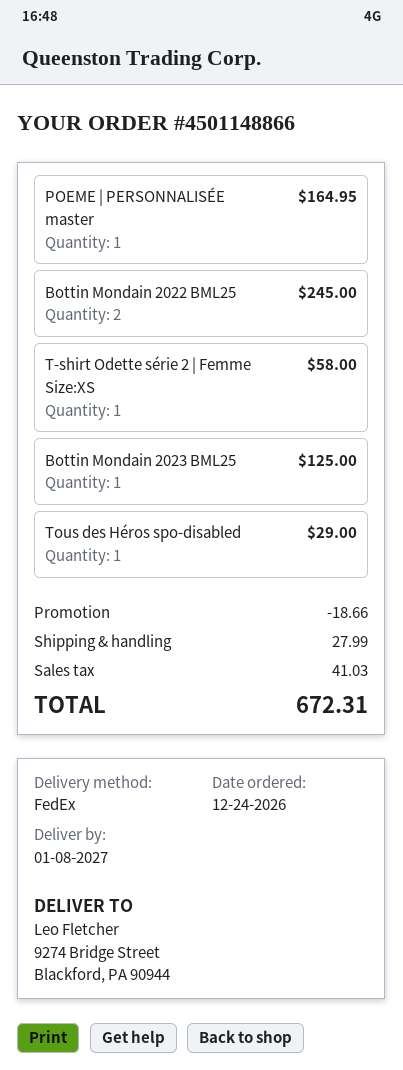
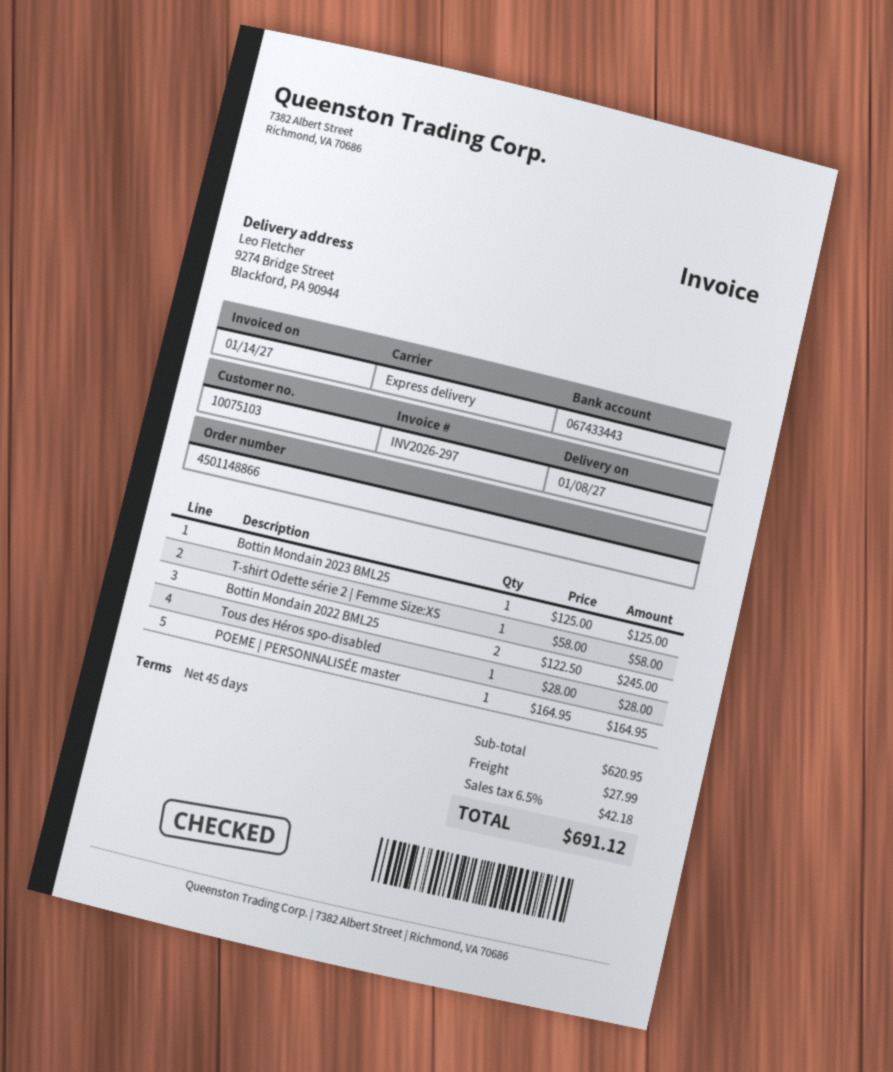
shipping method: FedEx -> express
Tous des Héros spo-disabled: 1 for 29.00 -> 1 for 28.00
discount: 18.66 -> none
tax: 41.03 -> 42.18
total: 672.31 -> 691.12

